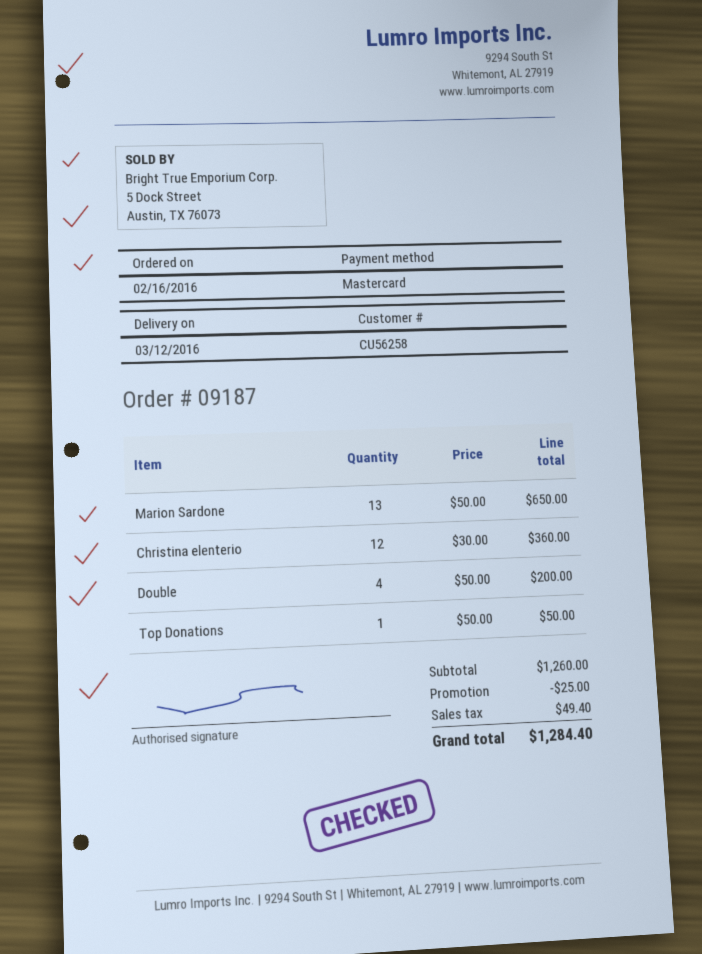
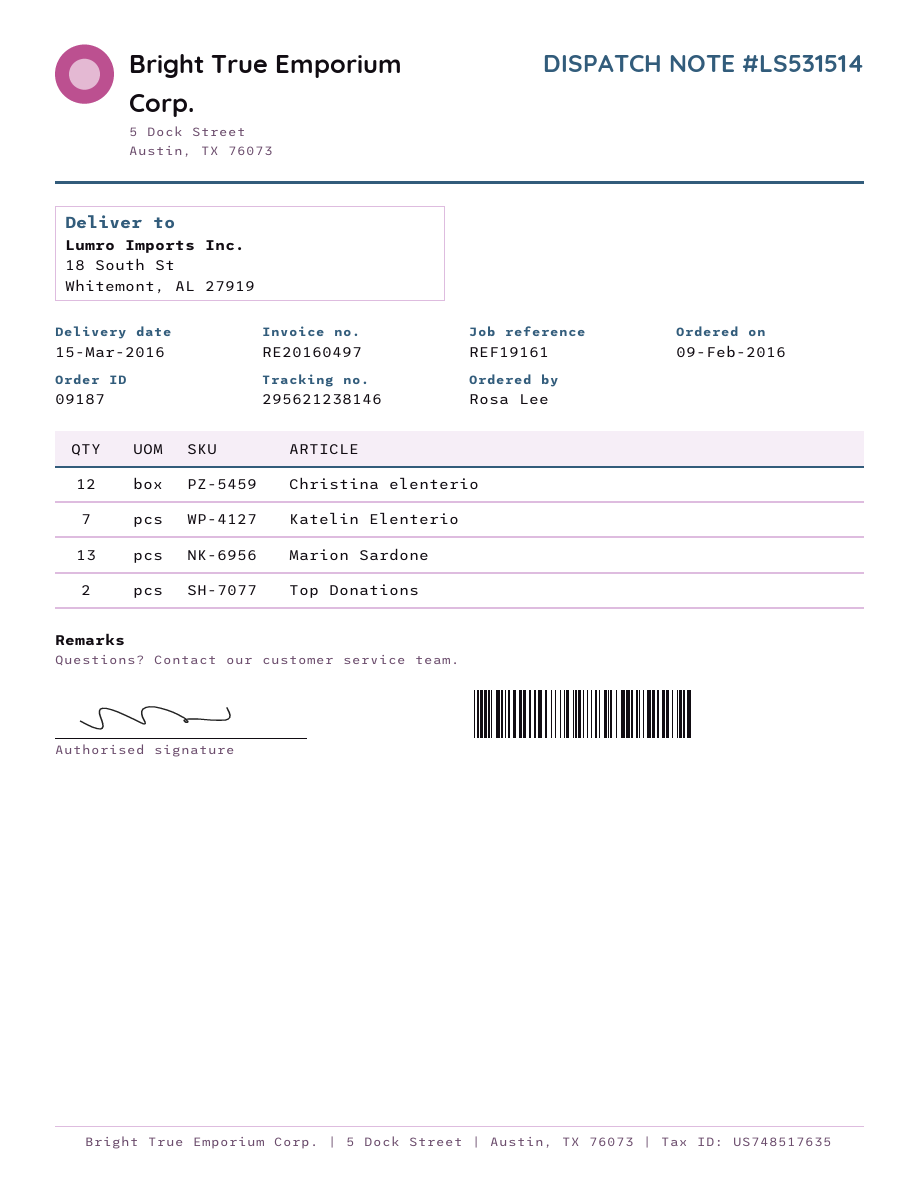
order date: 2016-02-16 -> 2016-02-09
delivery date: 2016-03-12 -> 2016-03-15
Double: 4 -> none
Top Donations: 1 -> 2
Katelin Elenterio: none -> 7

